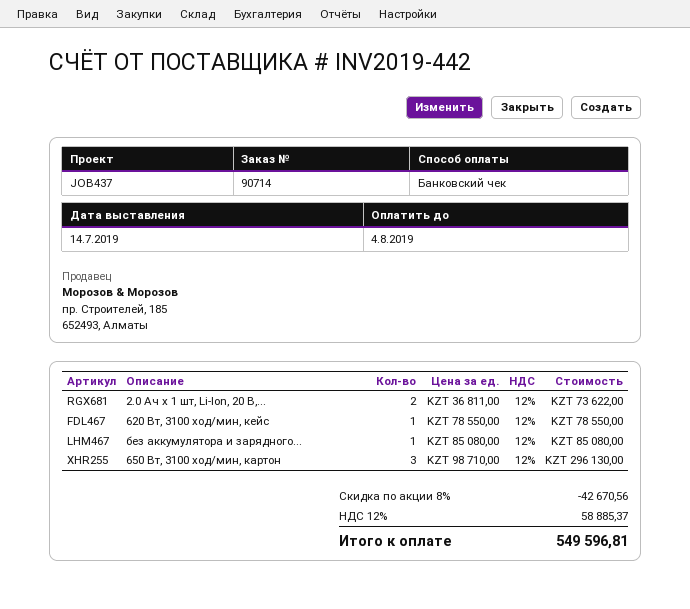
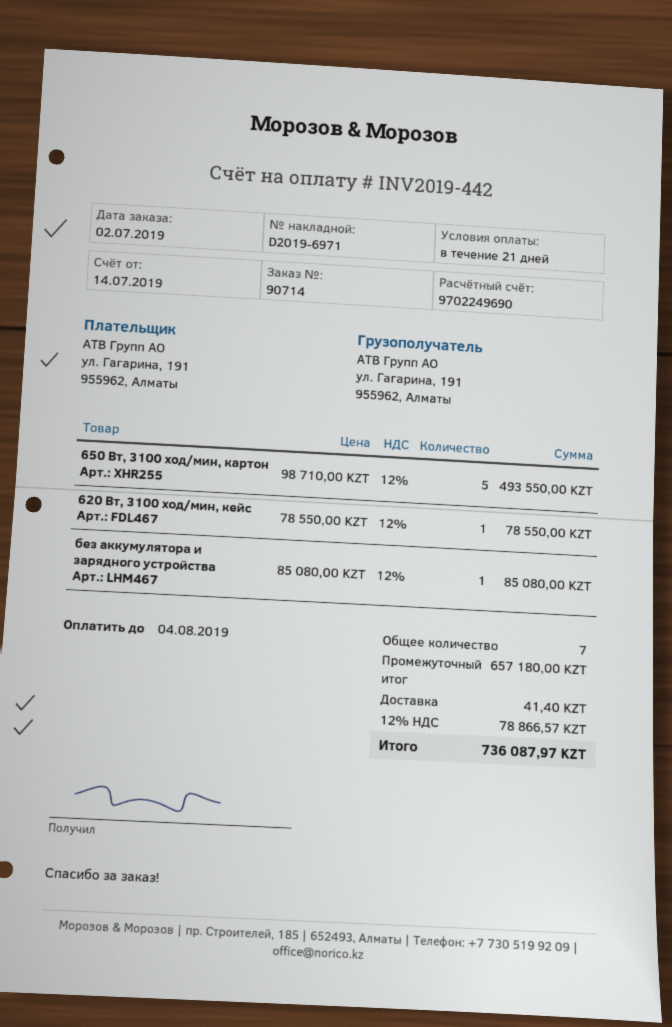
2.0 Ач x 1 шт, Li-Ion, 20 В,...: 2 x 36811.00 = 73622.00 -> none
650 Вт, 3100 ход/мин, картон: 3 x 98710.00 = 296130.00 -> 5 x 98710.00 = 493550.00
discount: 8% = 42670.56 -> none
shipping: none -> 41.40
tax: 12% = 58885.37 -> 12% = 78866.57
total: 549596.81 -> 736087.97

